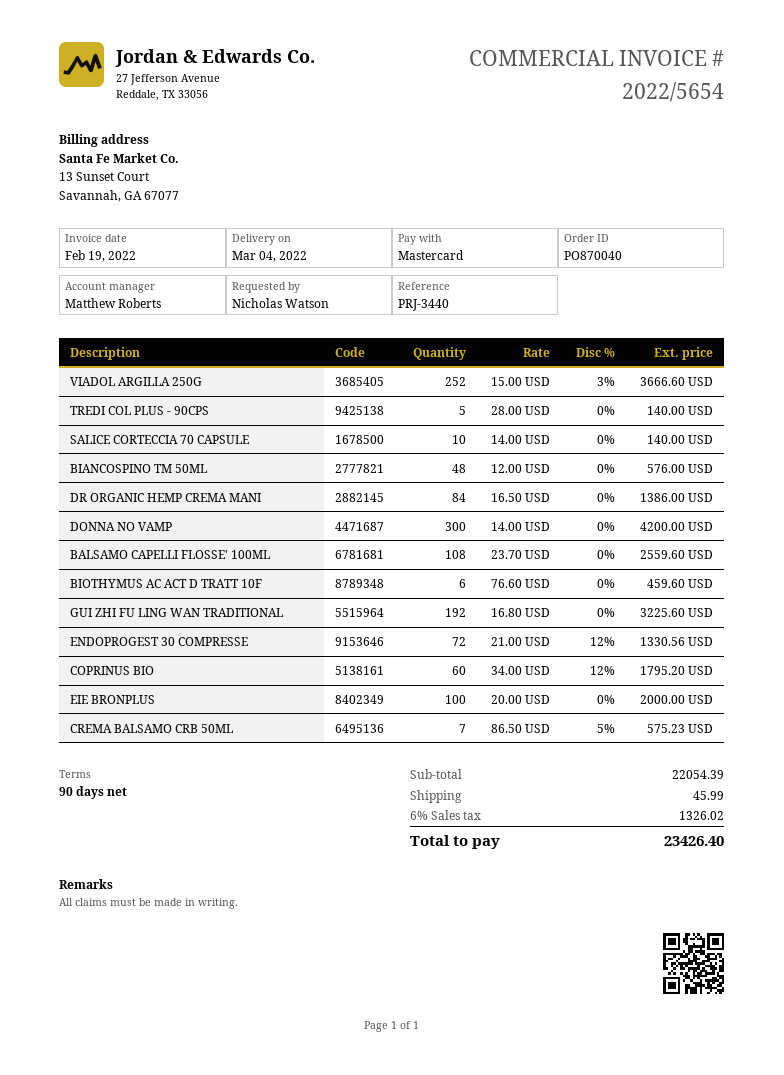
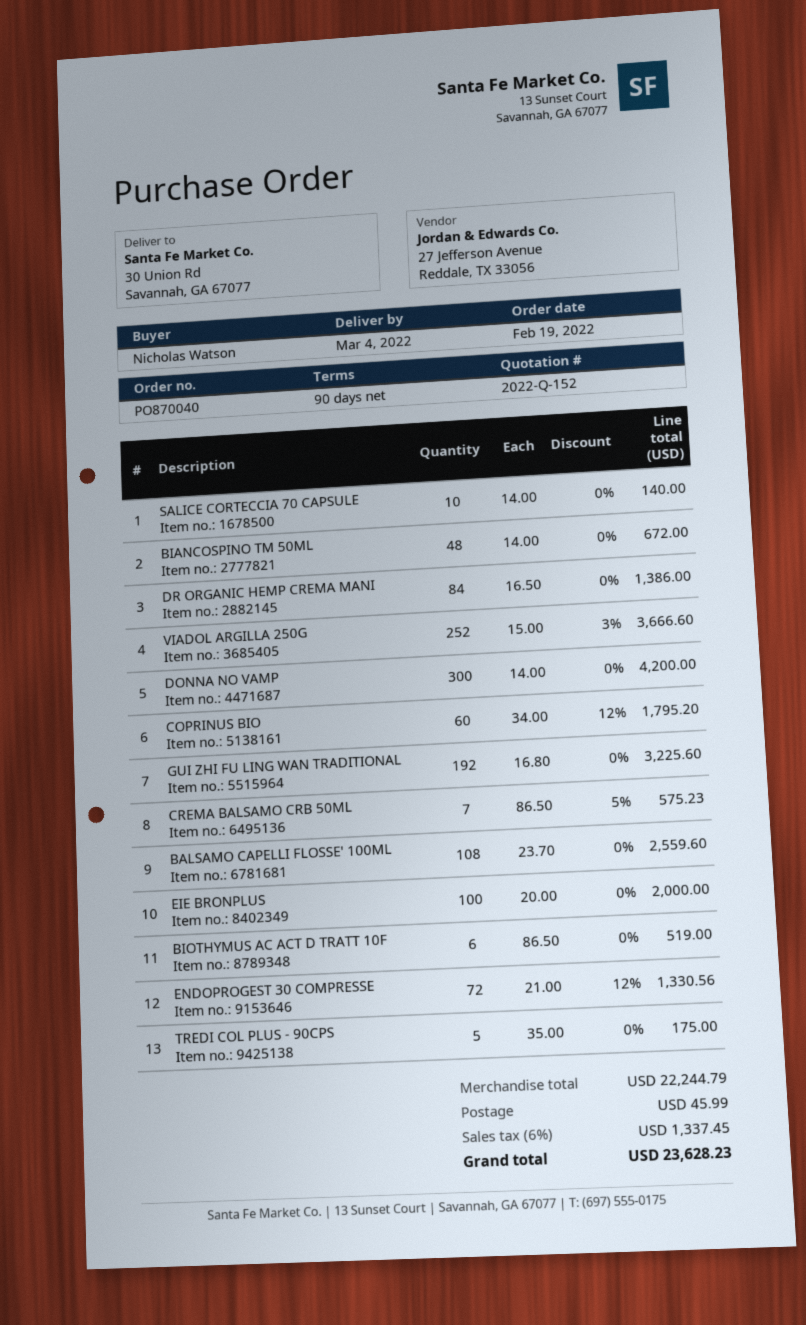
TREDI COL PLUS - 90CPS: 5 x 28.00 = 140.00 -> 5 x 35.00 = 175.00
BIANCOSPINO TM 50ML: 48 x 12.00 = 576.00 -> 48 x 14.00 = 672.00
BIOTHYMUS AC ACT D TRATT 10F: 6 x 76.60 = 459.60 -> 6 x 86.50 = 519.00
subtotal: 22054.39 -> 22244.79
tax: 6% = 1326.02 -> 6% = 1337.45
total: 23426.40 -> 23628.23

